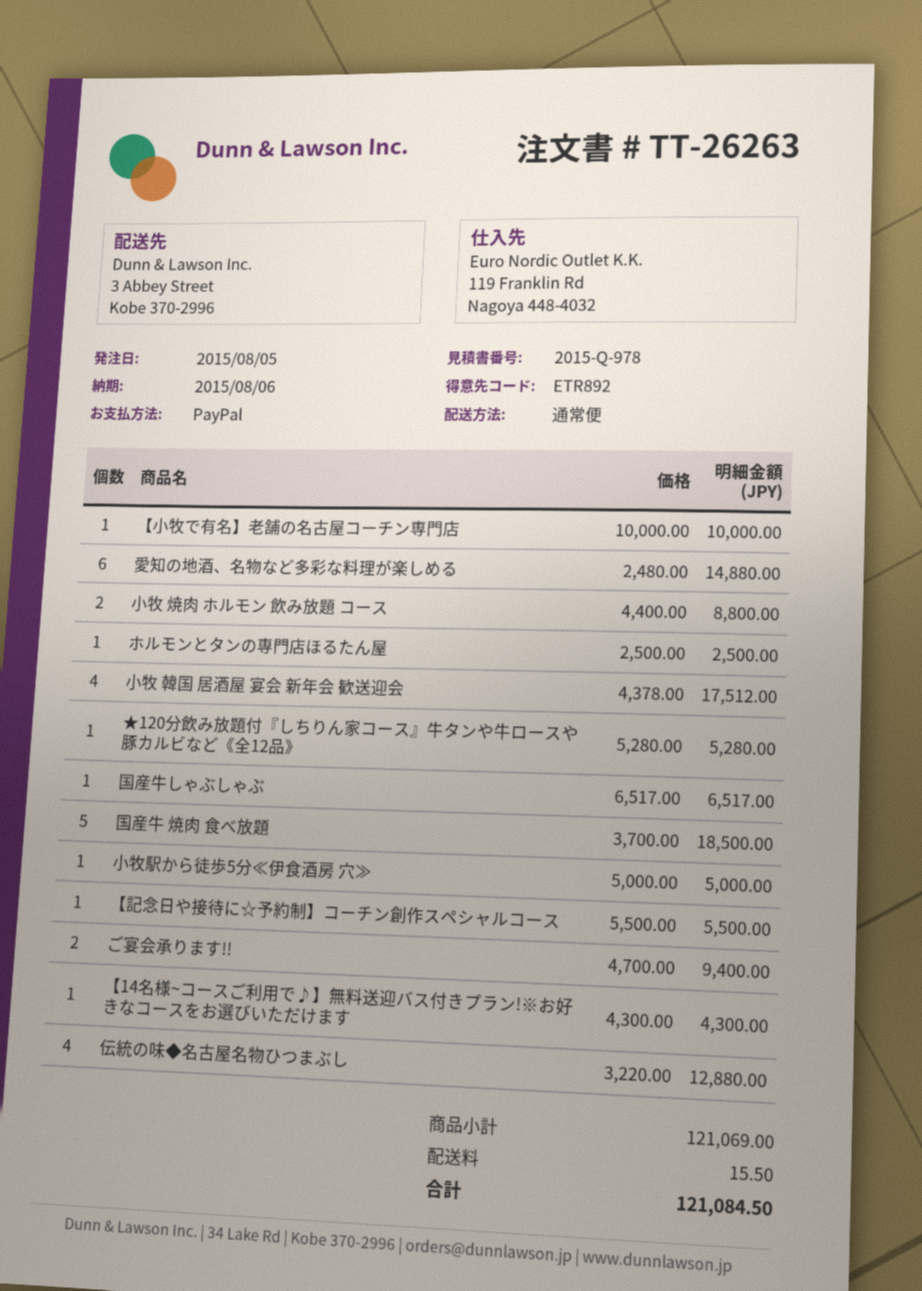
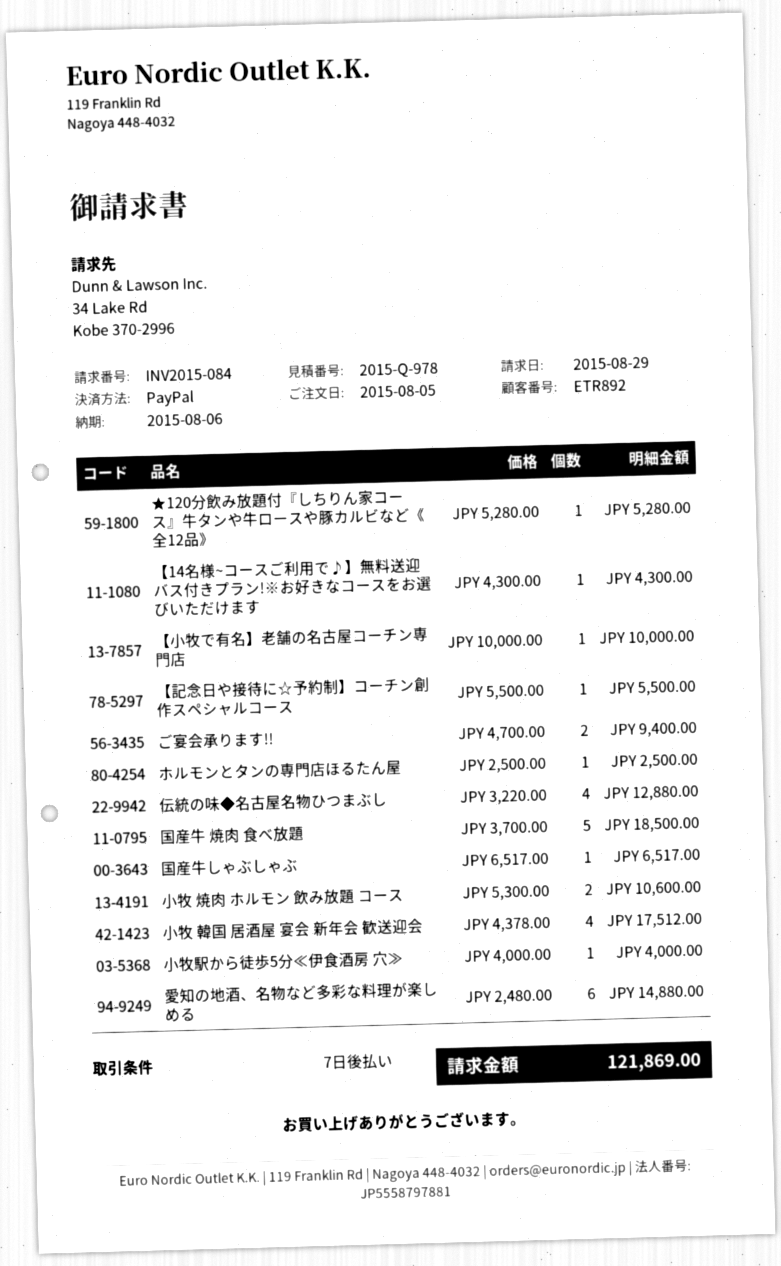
小牧 焼肉 ホルモン 飲み放題 コース: 2 x 4400.00 = 8800.00 -> 2 x 5300.00 = 10600.00
小牧駅から徒歩5分≪伊食酒房 穴≫: 1 x 5000.00 = 5000.00 -> 1 x 4000.00 = 4000.00
shipping: 15.50 -> none
total: 121084.50 -> 121869.00

